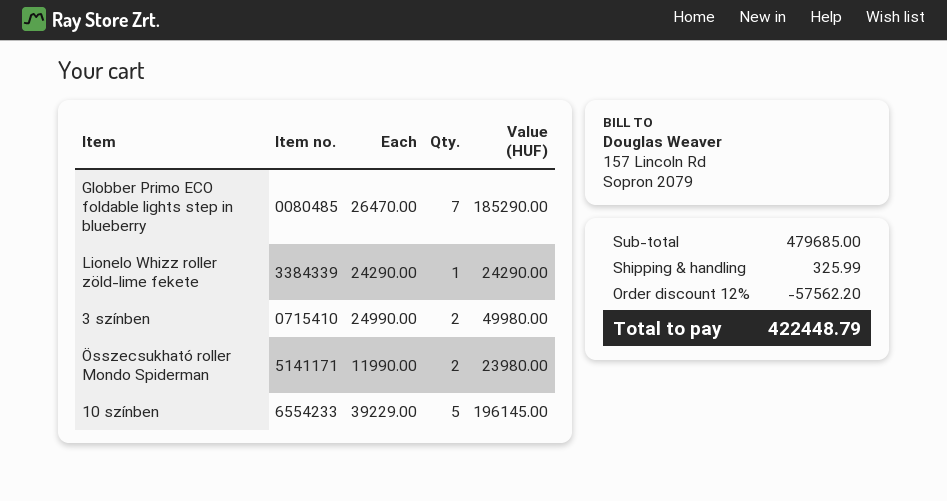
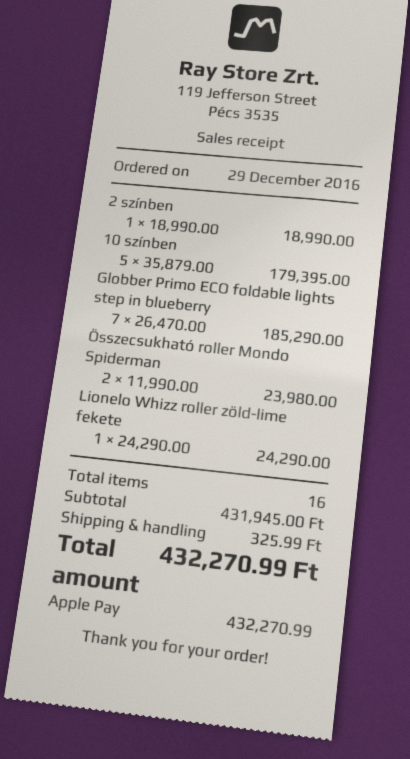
3 színben: 2 x 24990.00 = 49980.00 -> none
10 színben: 5 x 39229.00 = 196145.00 -> 5 x 35879.00 = 179395.00
2 színben: none -> 1 x 18990.00 = 18990.00
subtotal: 479685.00 -> 431945.00
discount: 12% = 57562.20 -> none
total: 422448.79 -> 432270.99

